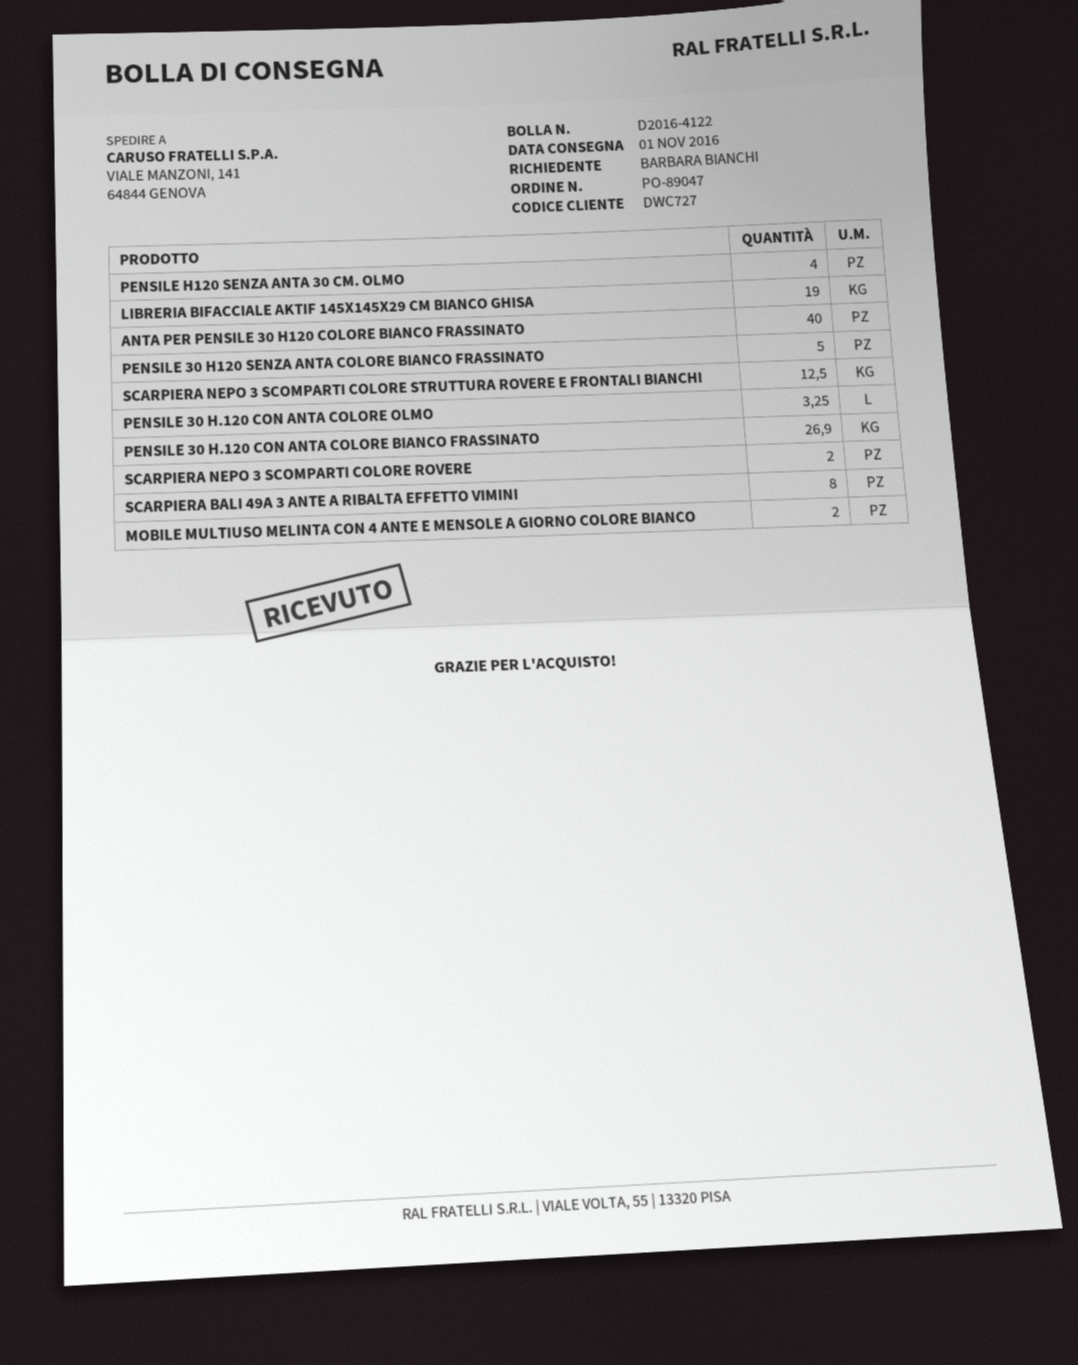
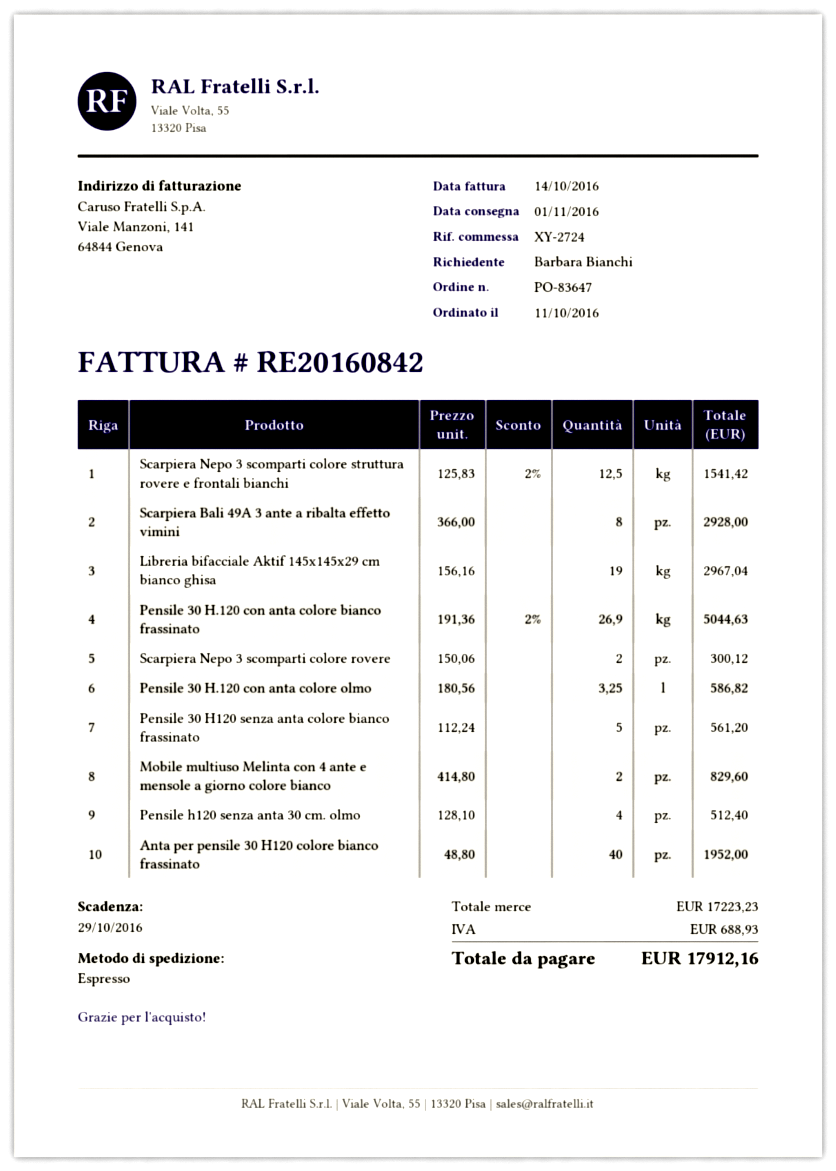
order number: PO-89047 -> PO-83647

